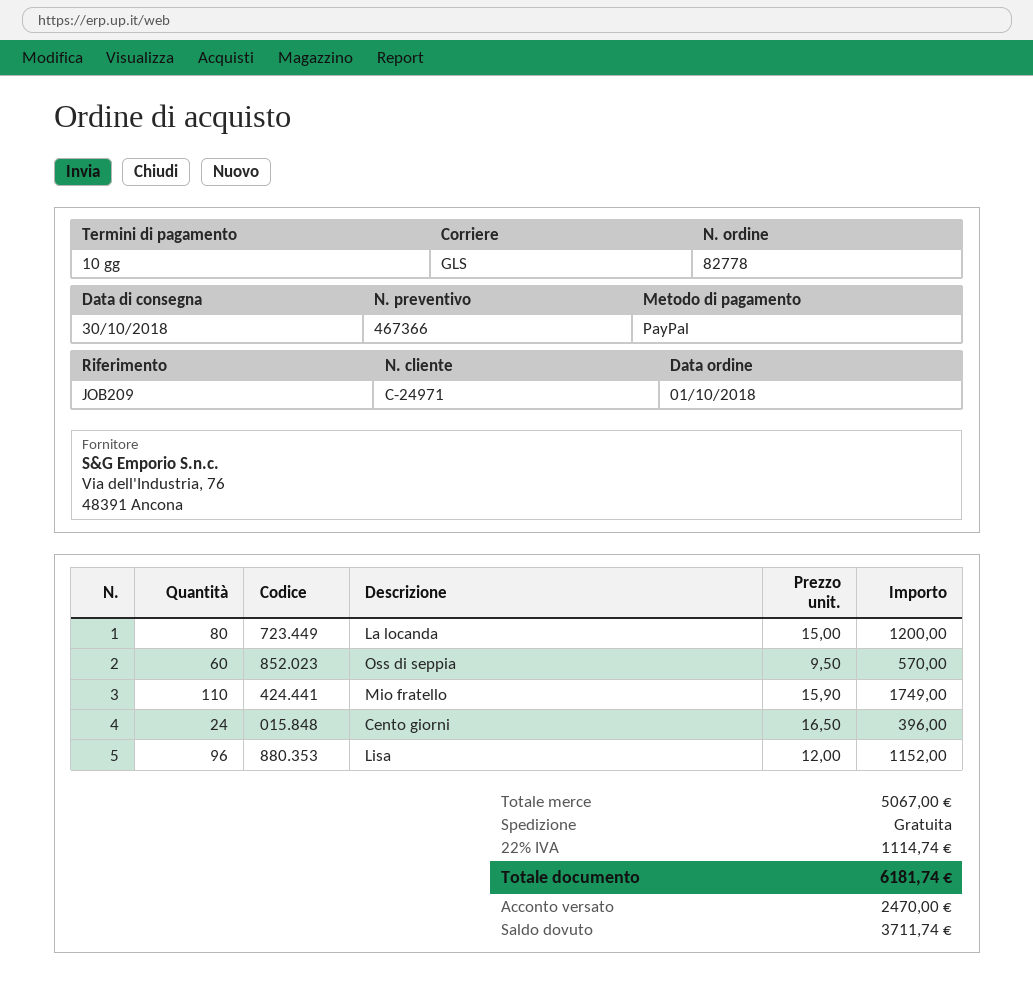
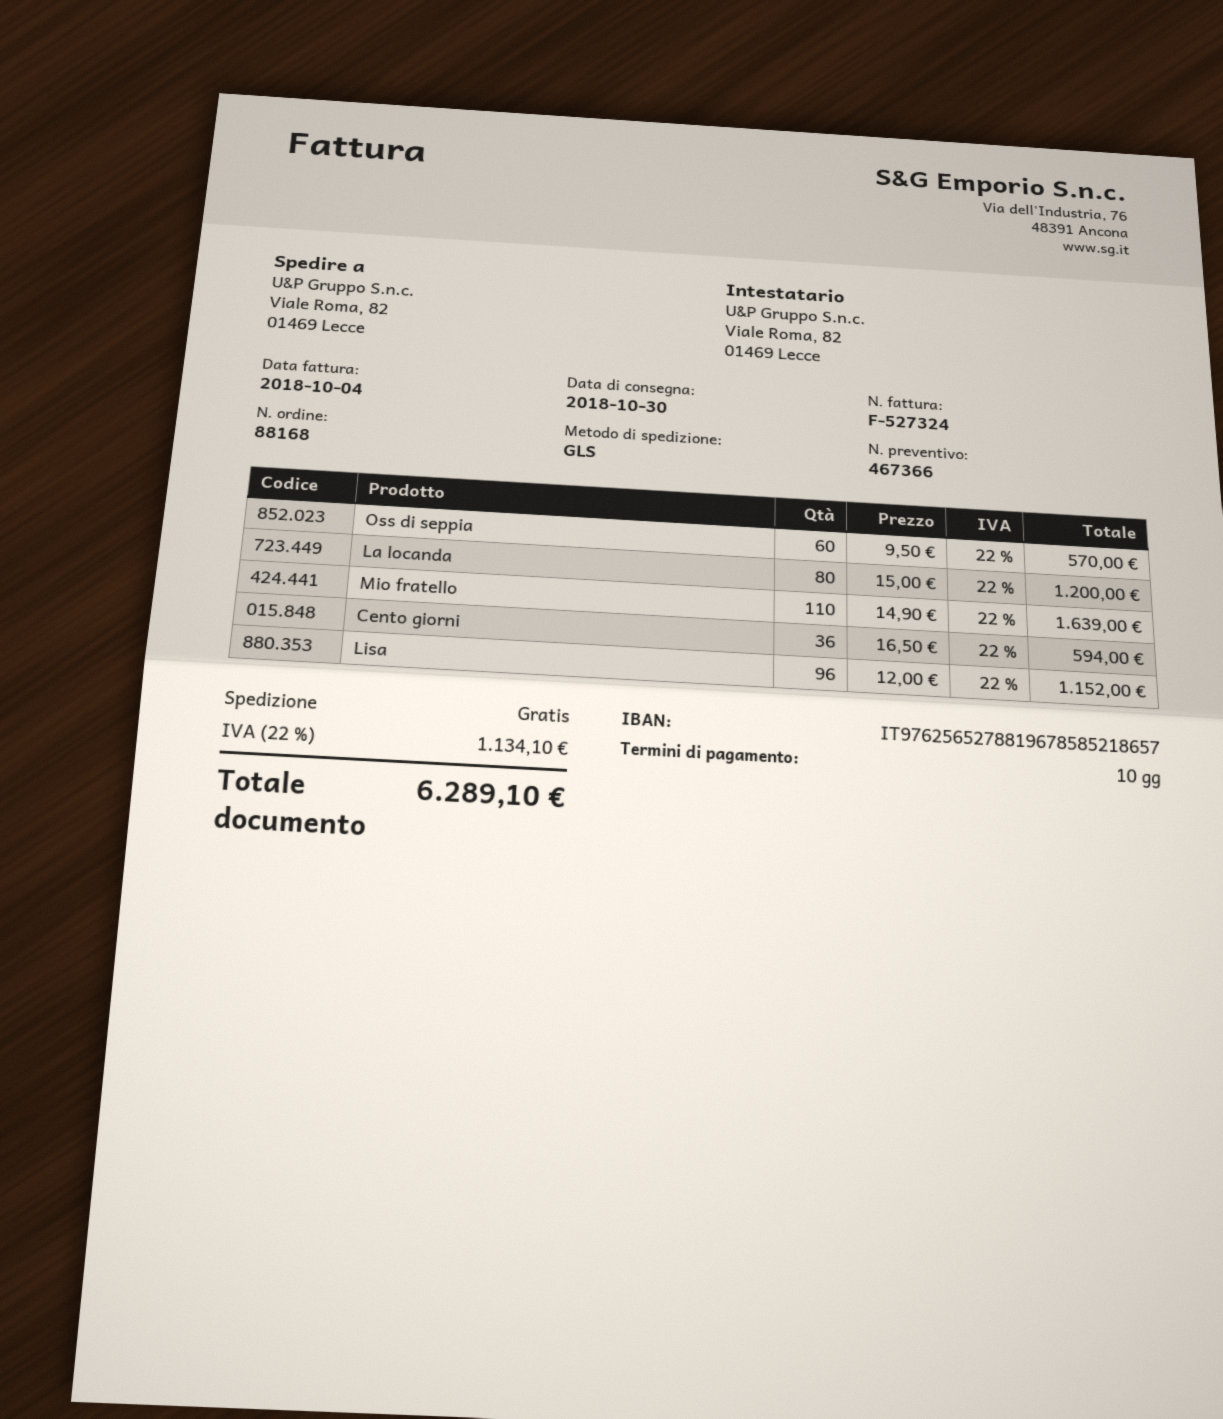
order number: 82778 -> 88168
Mio fratello: 110 x 15.90 = 1749.00 -> 110 x 14.90 = 1639.00
Cento giorni: 24 x 16.50 = 396.00 -> 36 x 16.50 = 594.00
tax: 22% = 1114.74 -> 22% = 1134.10
total: 6181.74 -> 6289.10

